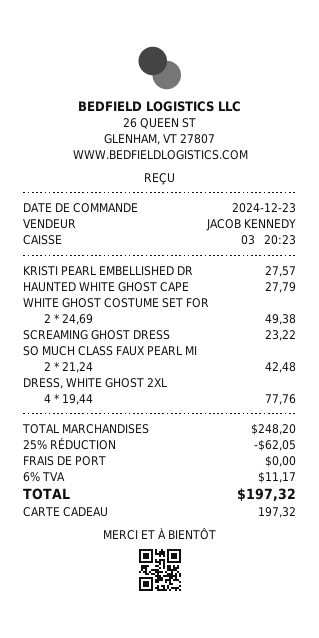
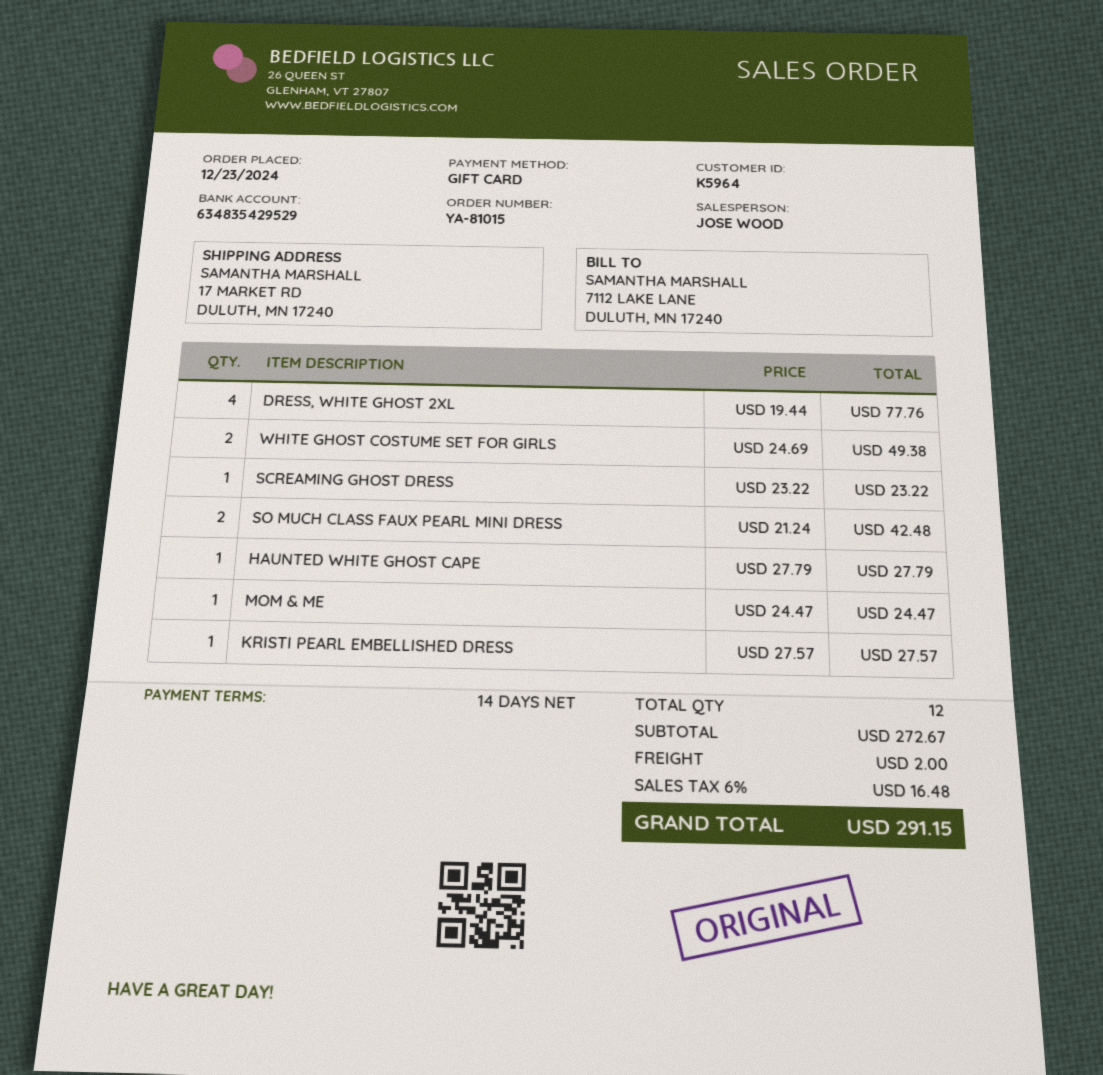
sales rep: JACOB KENNEDY -> JOSE WOOD
MOM & ME: none -> 1 x 24.47 = 24.47
subtotal: 248.20 -> 272.67
discount: 25% = 62.05 -> none
shipping: 0.00 -> 2.00
tax: 6% = 11.17 -> 6% = 16.48
total: 197.32 -> 291.15

